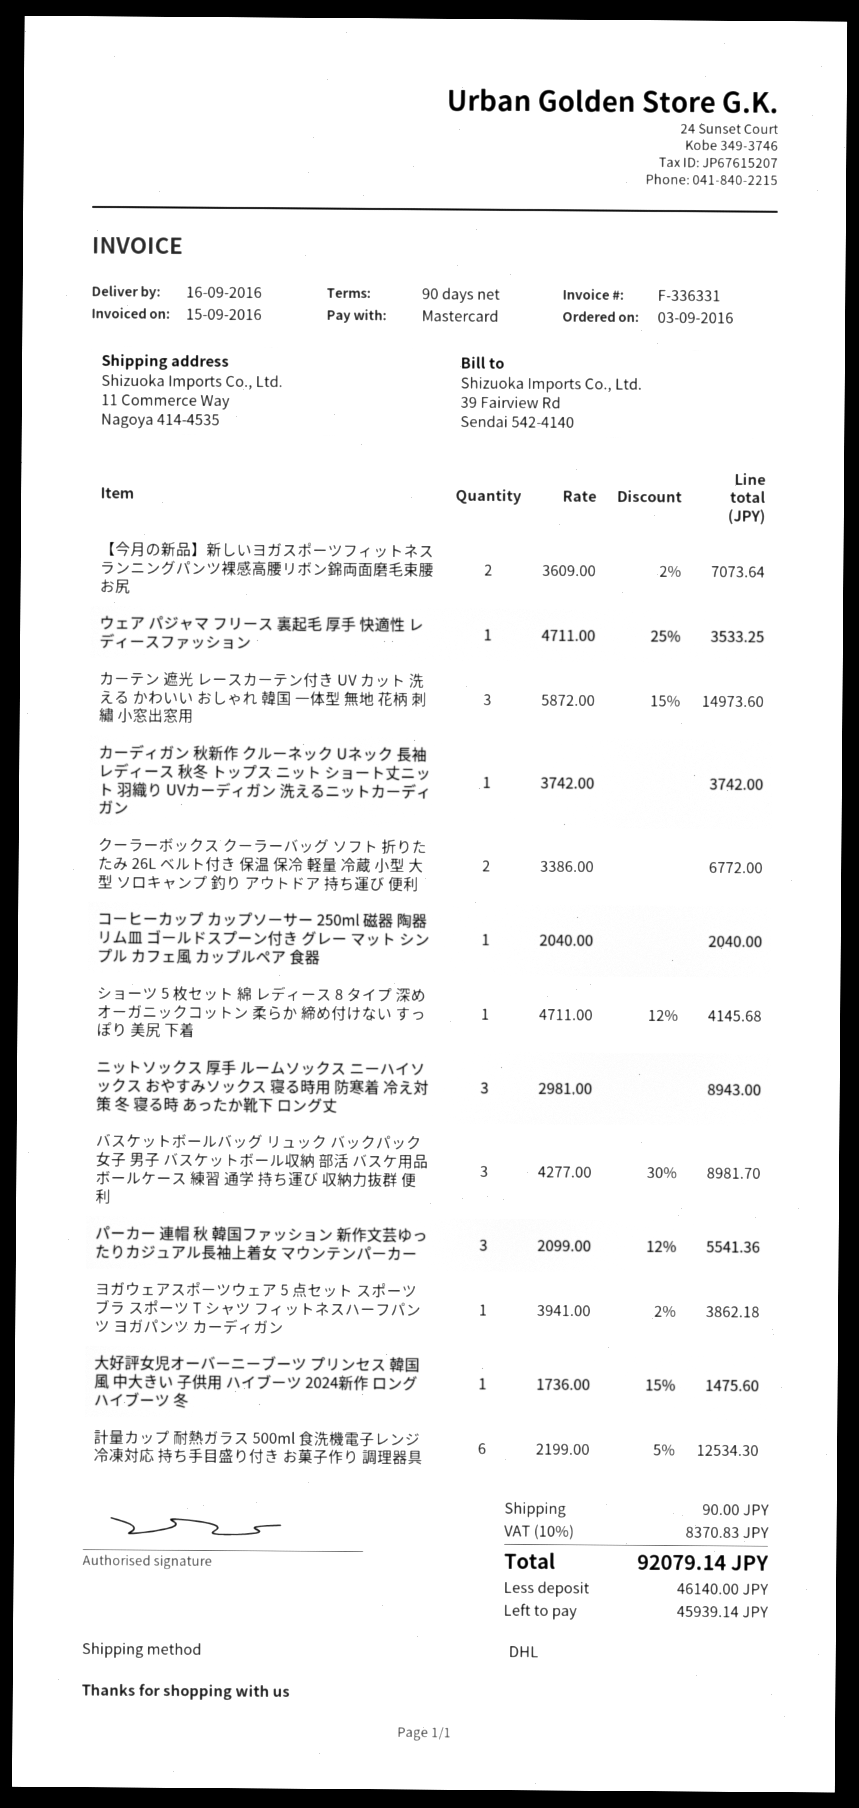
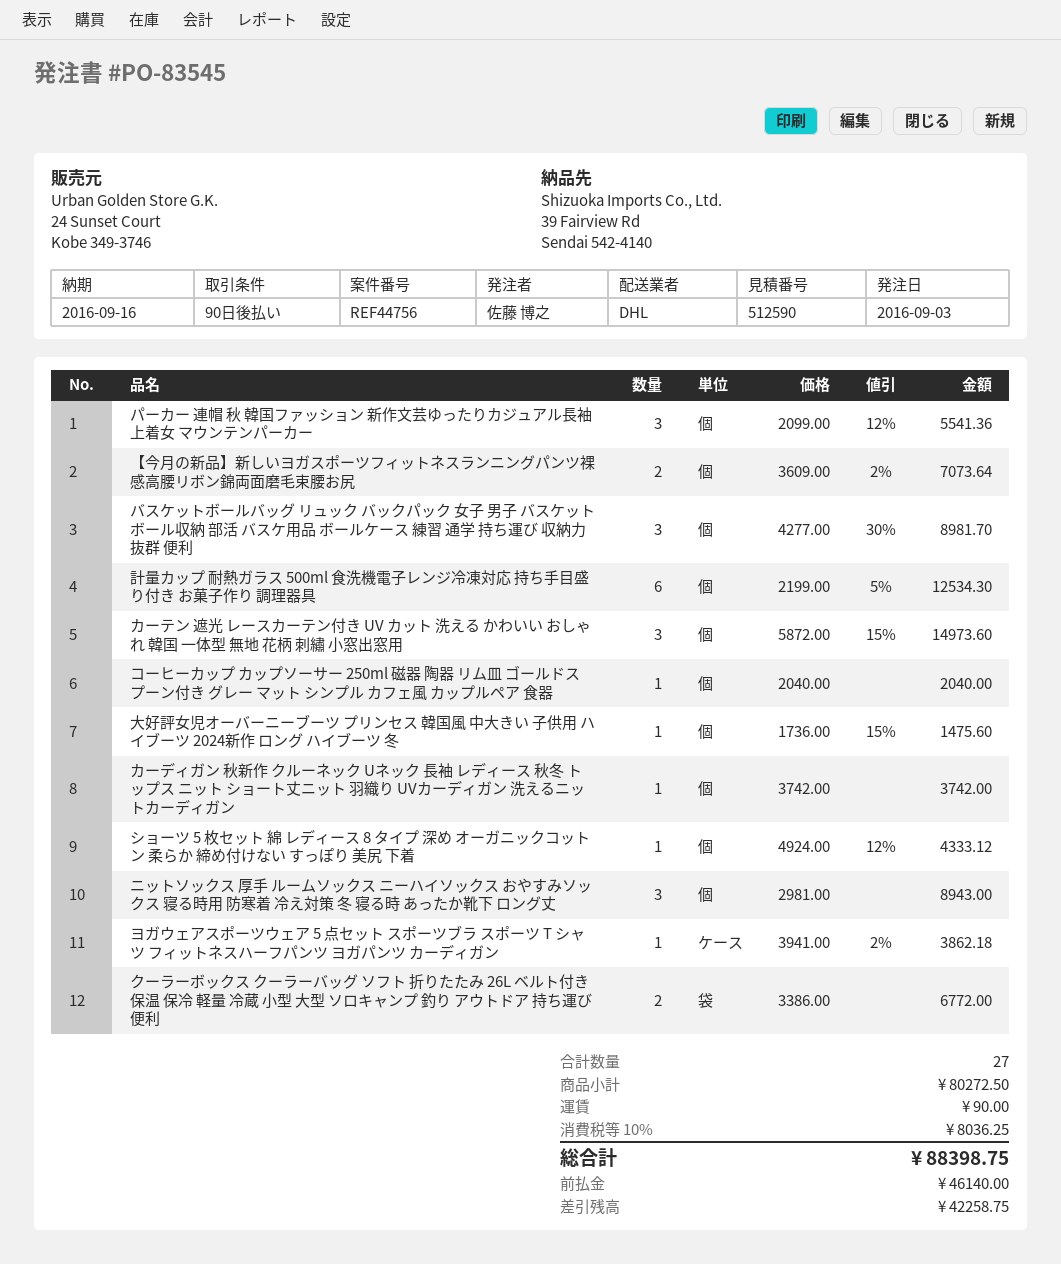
ship to: 11 Commerce Way, Nagoya 414-4535 -> 39 Fairview Rd, Sendai 542-4140
ウェア パジャマ フリース 裏起毛 厚手 快適性 レディースファッション: 1 x 4711.00 - 25% = 3533.25 -> none
ショーツ 5 枚セット 綿 レディース 8 タイプ 深め オーガニックコットン 柔らか 締め付けない すっぽり 美尻 下着: 1 x 4711.00 - 12% = 4145.68 -> 1 x 4924.00 - 12% = 4333.12
tax: 10% = 8370.83 -> 10% = 8036.25
total: 92079.14 -> 88398.75
balance: 45939.14 -> 42258.75

